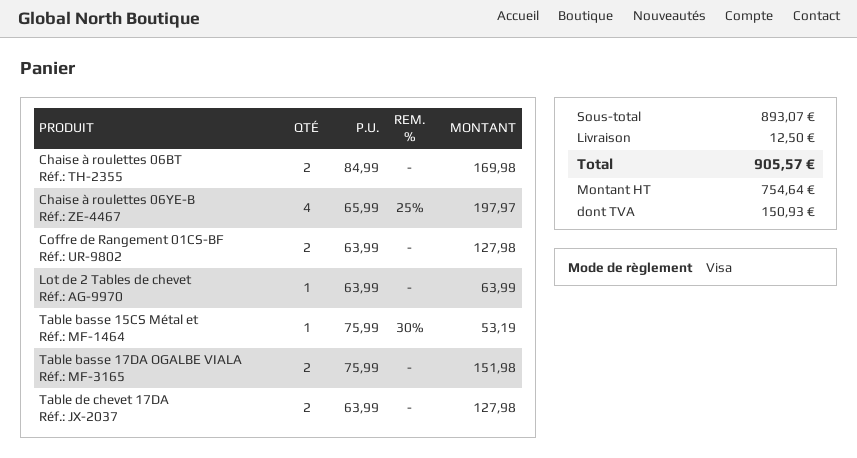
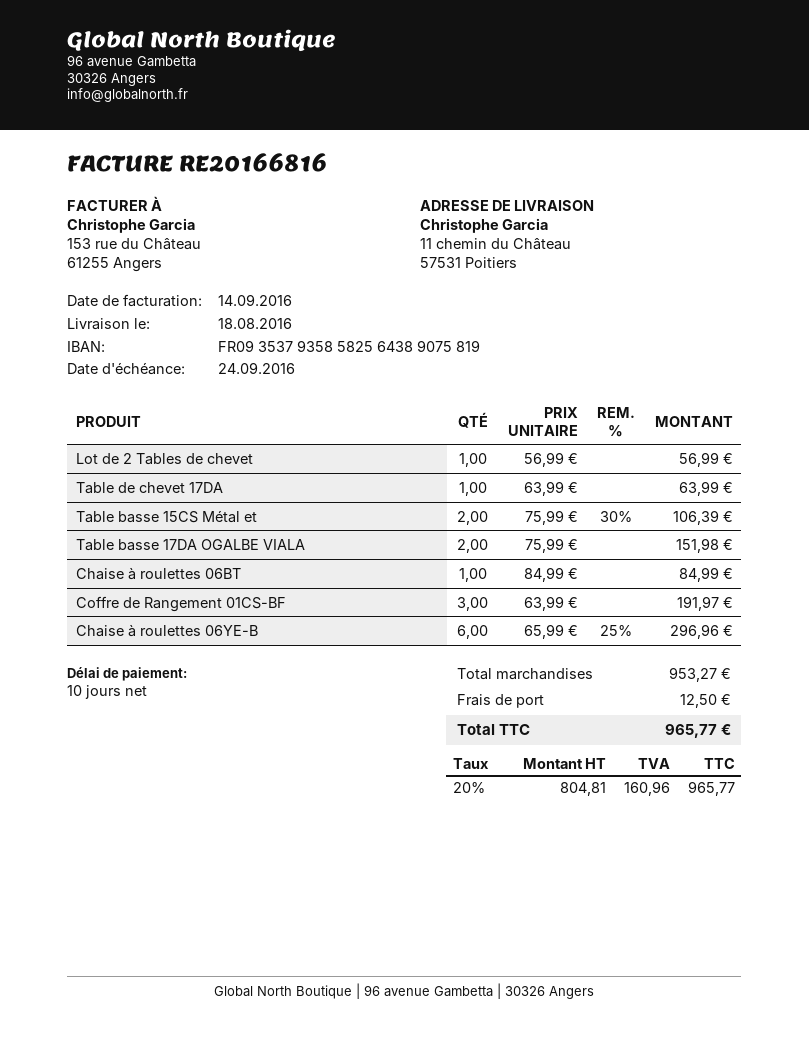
Chaise à roulettes 06BT: 2 x 84.99 = 169.98 -> 1 x 84.99 = 84.99
Chaise à roulettes 06YE-B: 4 x 65.99 - 25% = 197.97 -> 6 x 65.99 - 25% = 296.96
Coffre de Rangement 01CS-BF: 2 x 63.99 = 127.98 -> 3 x 63.99 = 191.97
Lot de 2 Tables de chevet: 1 x 63.99 = 63.99 -> 1 x 56.99 = 56.99
Table basse 15CS Métal et: 1 x 75.99 - 30% = 53.19 -> 2 x 75.99 - 30% = 106.39
Table de chevet 17DA: 2 x 63.99 = 127.98 -> 1 x 63.99 = 63.99
subtotal: 893.07 -> 953.27
net: 754.64 -> 804.81
tax: 150.93 -> 160.96
total: 905.57 -> 965.77

